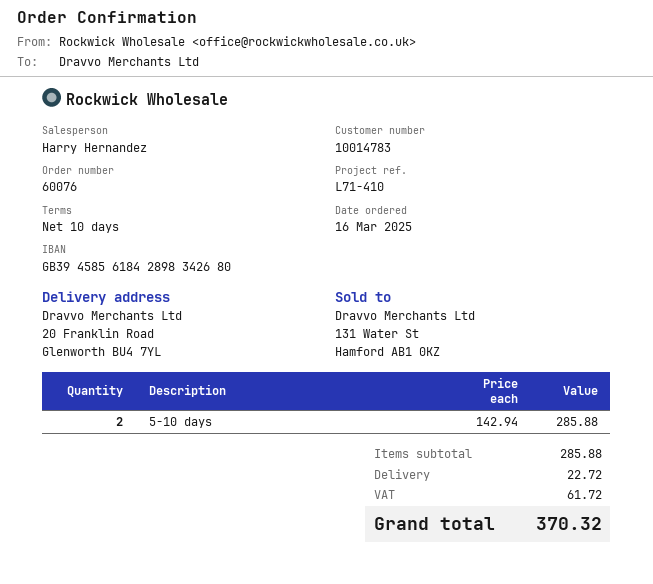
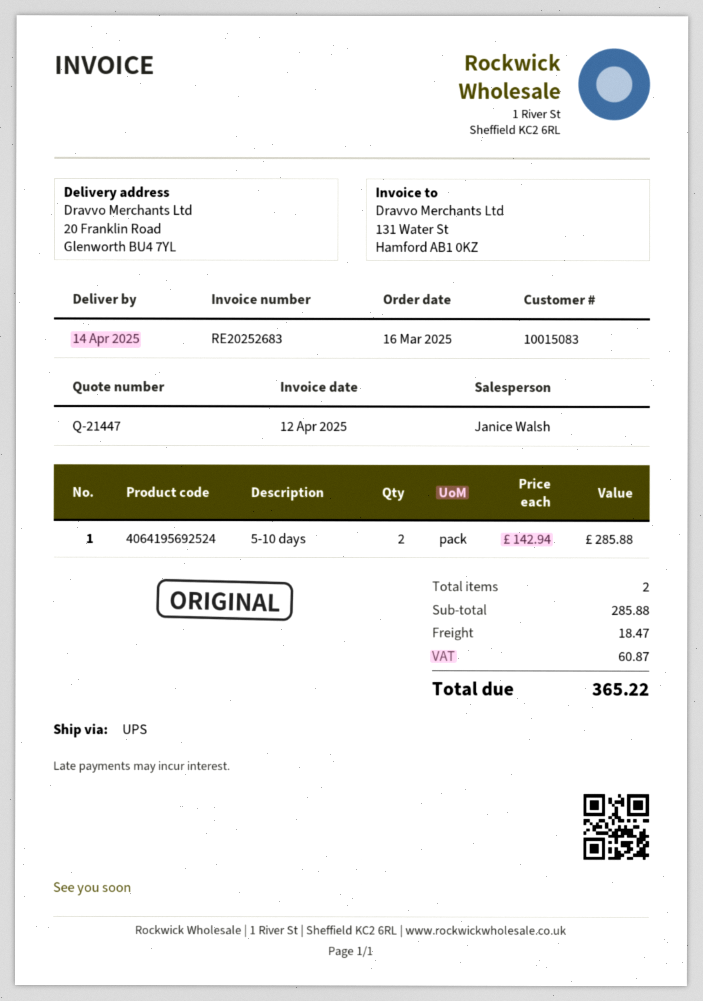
customer number: 10014783 -> 10015083
sales rep: Harry Hernandez -> Janice Walsh
shipping: 22.72 -> 18.47
tax: 61.72 -> 60.87
total: 370.32 -> 365.22

